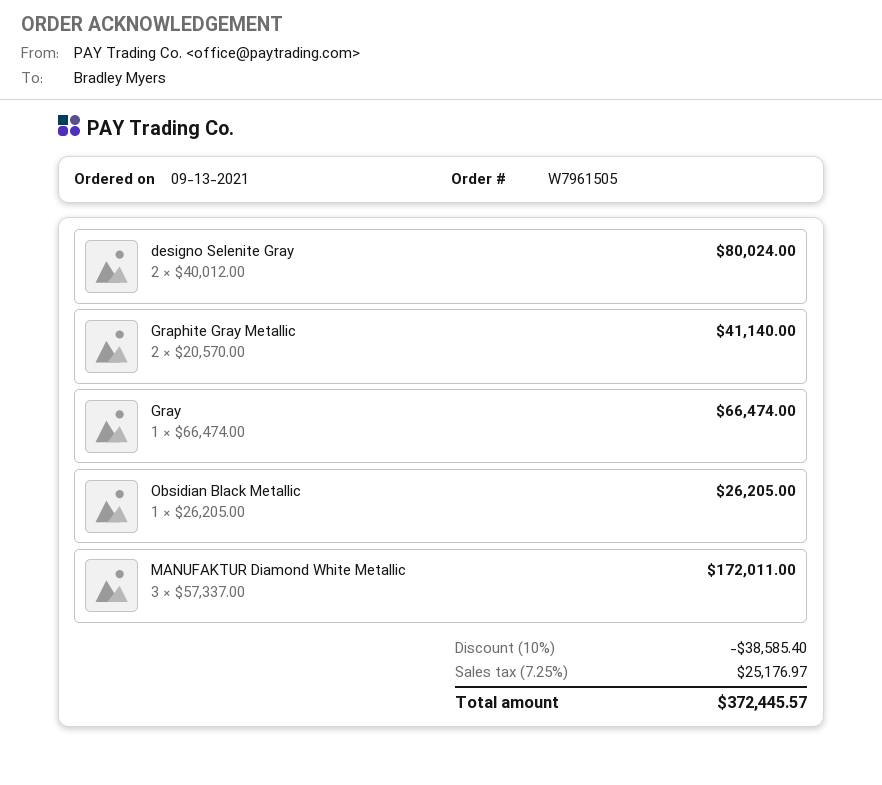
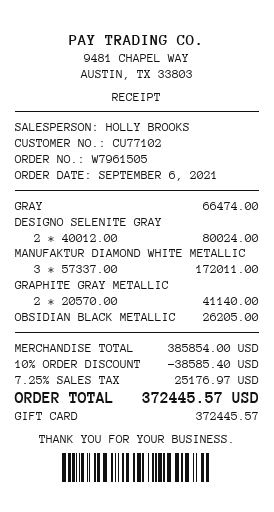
order date: 2021-09-13 -> 2021-09-06

